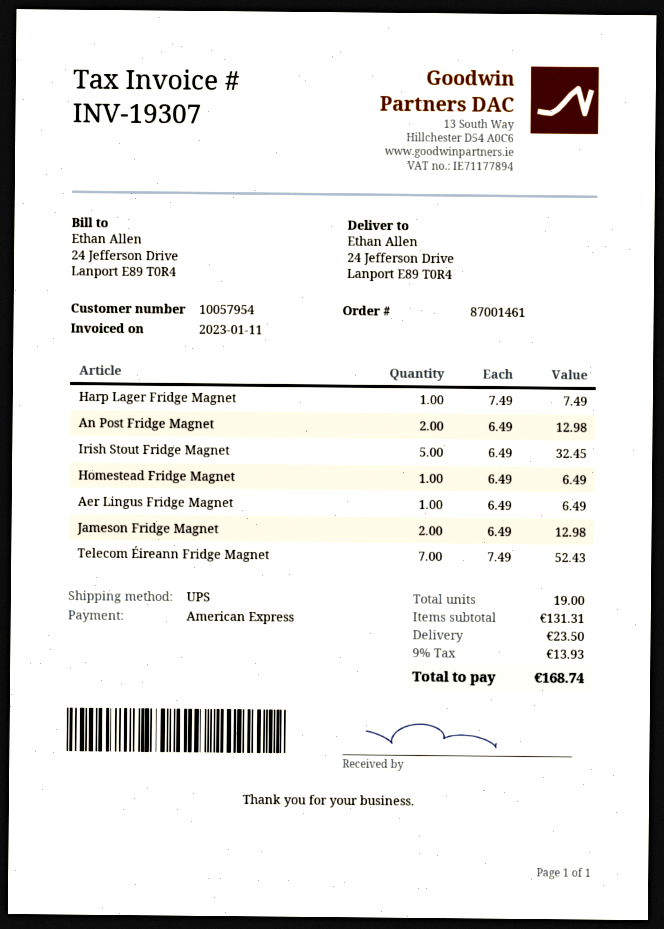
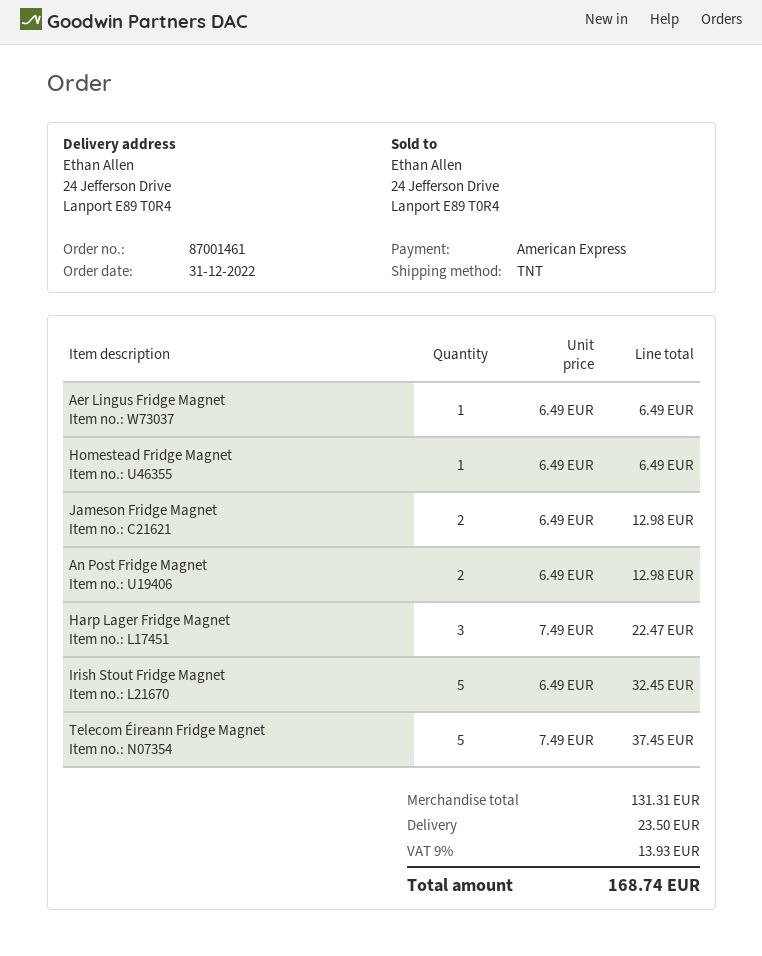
shipping method: UPS -> TNT
Harp Lager Fridge Magnet: 1 x 7.49 = 7.49 -> 3 x 7.49 = 22.47
Telecom Éireann Fridge Magnet: 7 x 7.49 = 52.43 -> 5 x 7.49 = 37.45

